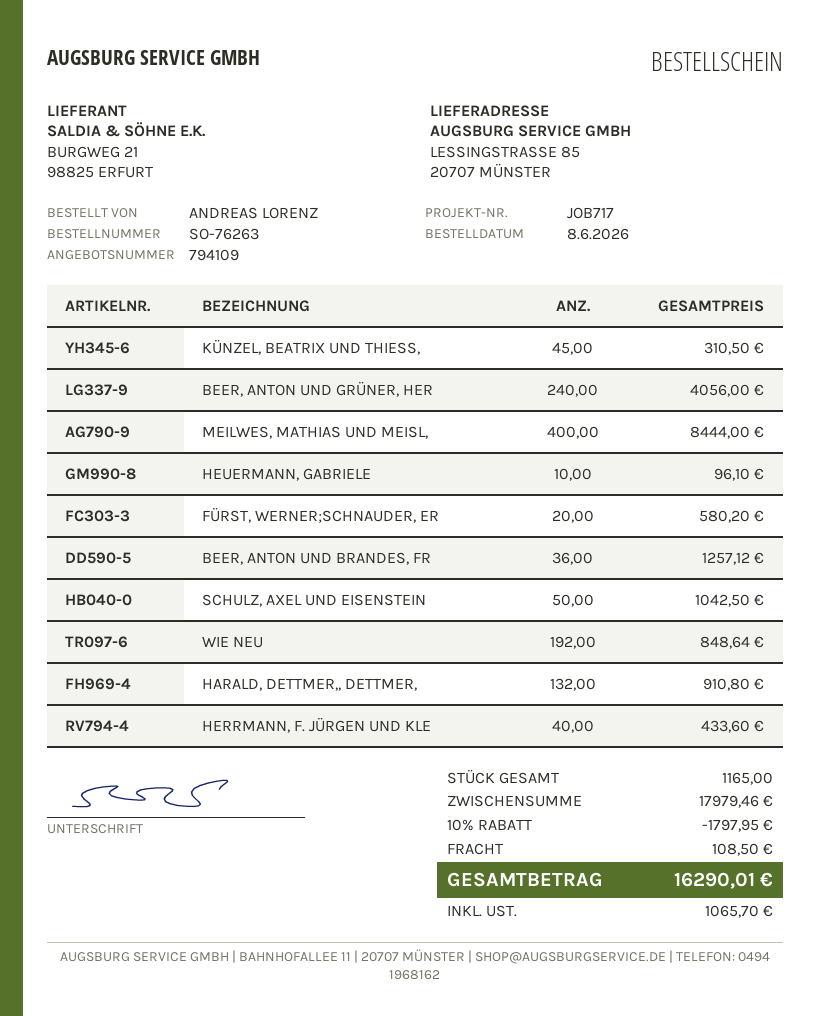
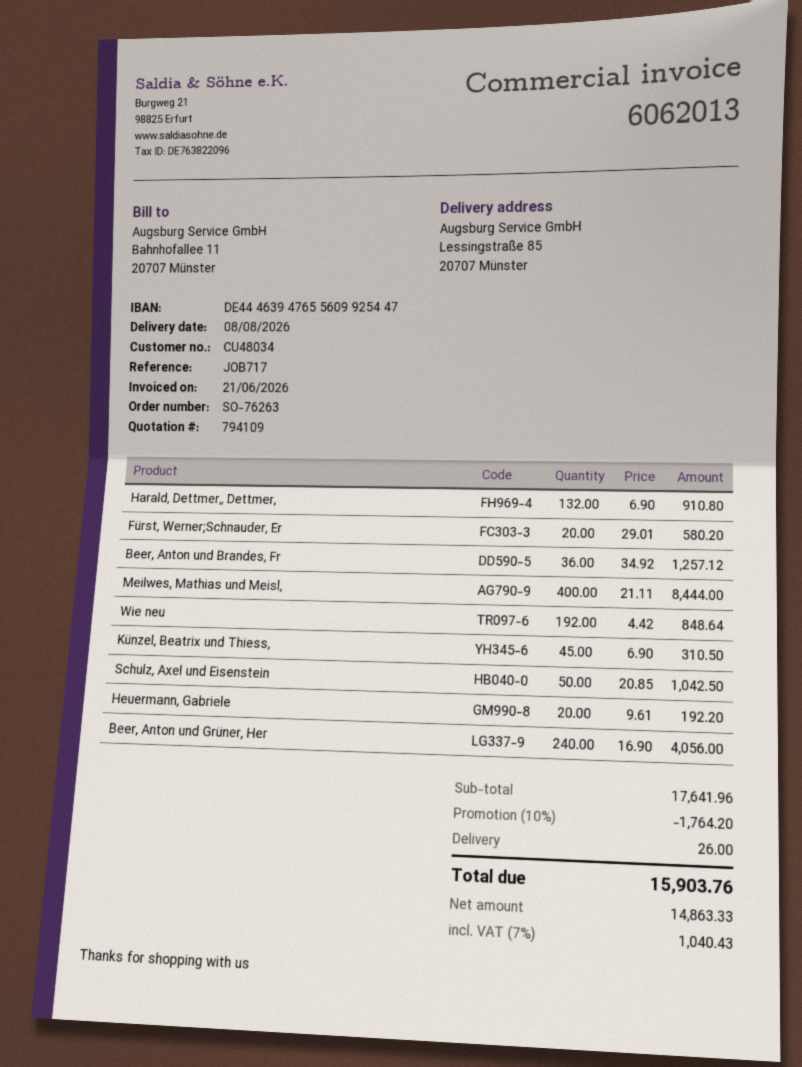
HEUERMANN, GABRIELE: 10 for 96.10 -> 20 for 192.20
HERRMANN, F. JÜRGEN UND KLE: 40 for 433.60 -> none
subtotal: 17979.46 -> 17641.96
discount: 10% = 1797.95 -> 10% = 1764.20
shipping: 108.50 -> 26.00
tax: 1065.70 -> 1040.43
total: 16290.01 -> 15903.76

